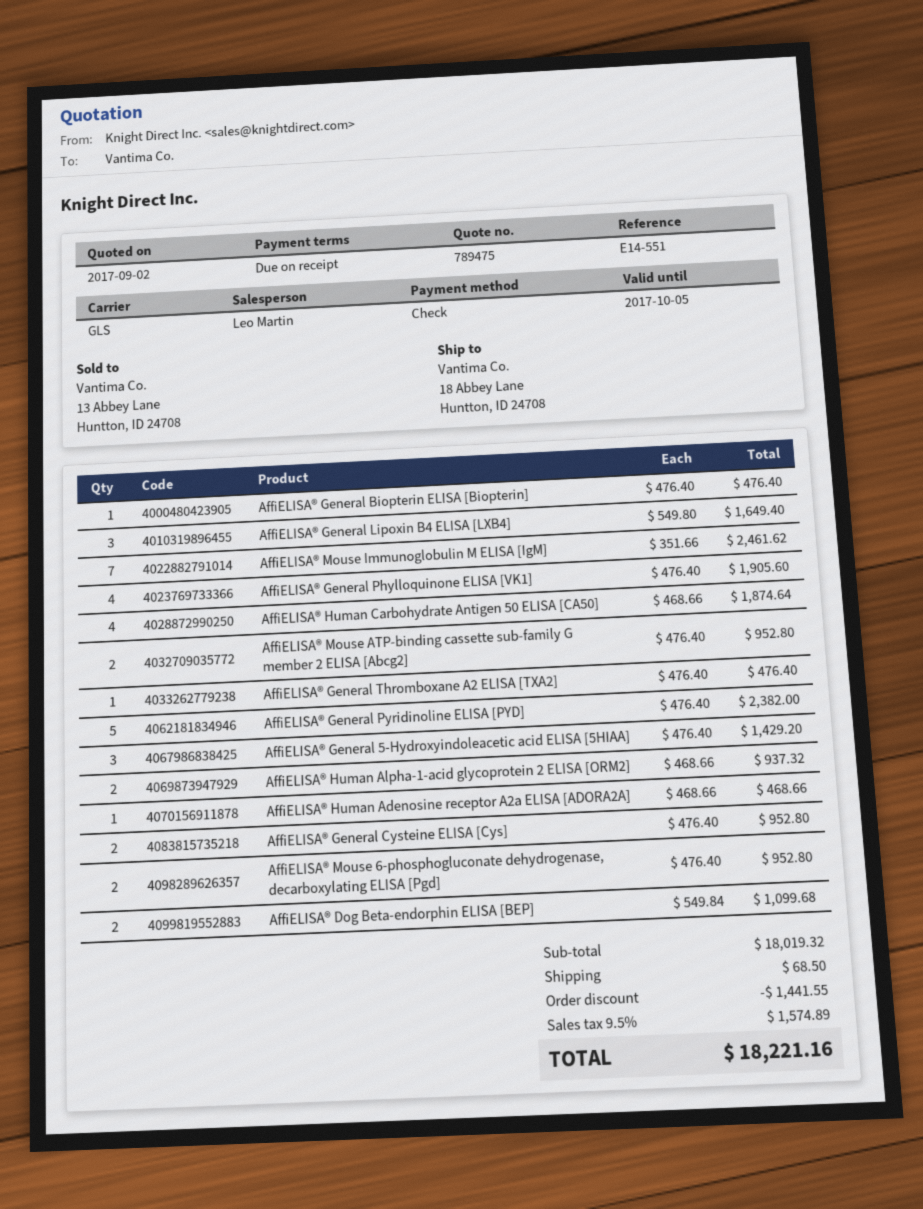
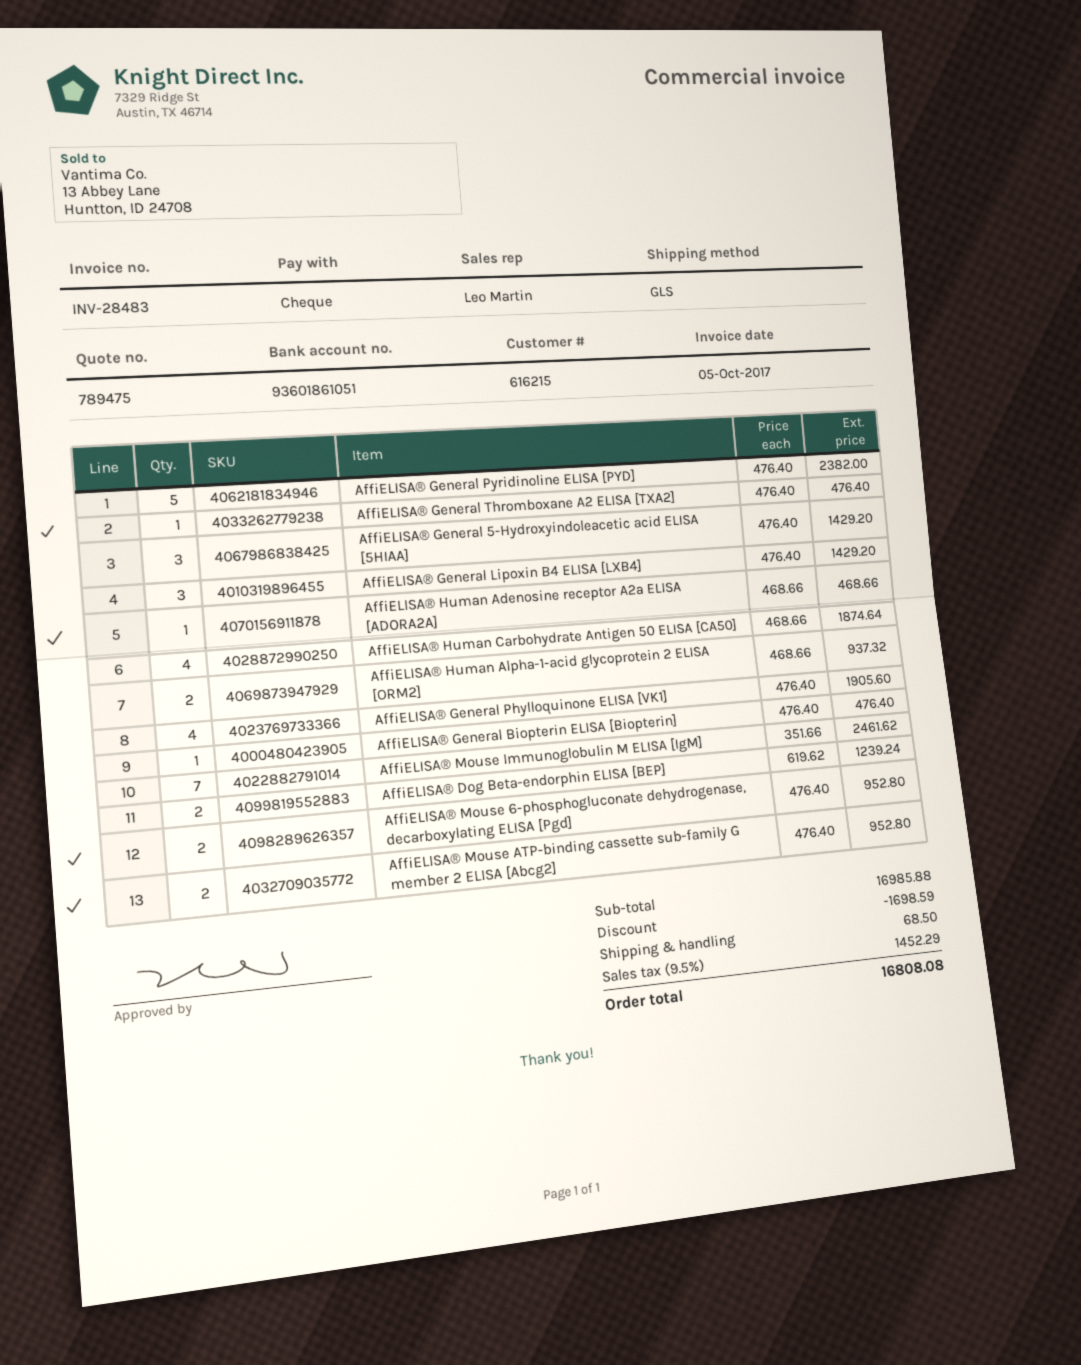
AffiELISA® General Lipoxin B4 ELISA [LXB4]: 3 x 549.80 = 1649.40 -> 3 x 476.40 = 1429.20
AffiELISA® General Cysteine ELISA [Cys]: 2 x 476.40 = 952.80 -> none
AffiELISA® Dog Beta-endorphin ELISA [BEP]: 2 x 549.84 = 1099.68 -> 2 x 619.62 = 1239.24
subtotal: 18019.32 -> 16985.88
discount: 1441.55 -> 1698.59
tax: 9.5% = 1574.89 -> 9.5% = 1452.29
total: 18221.16 -> 16808.08

